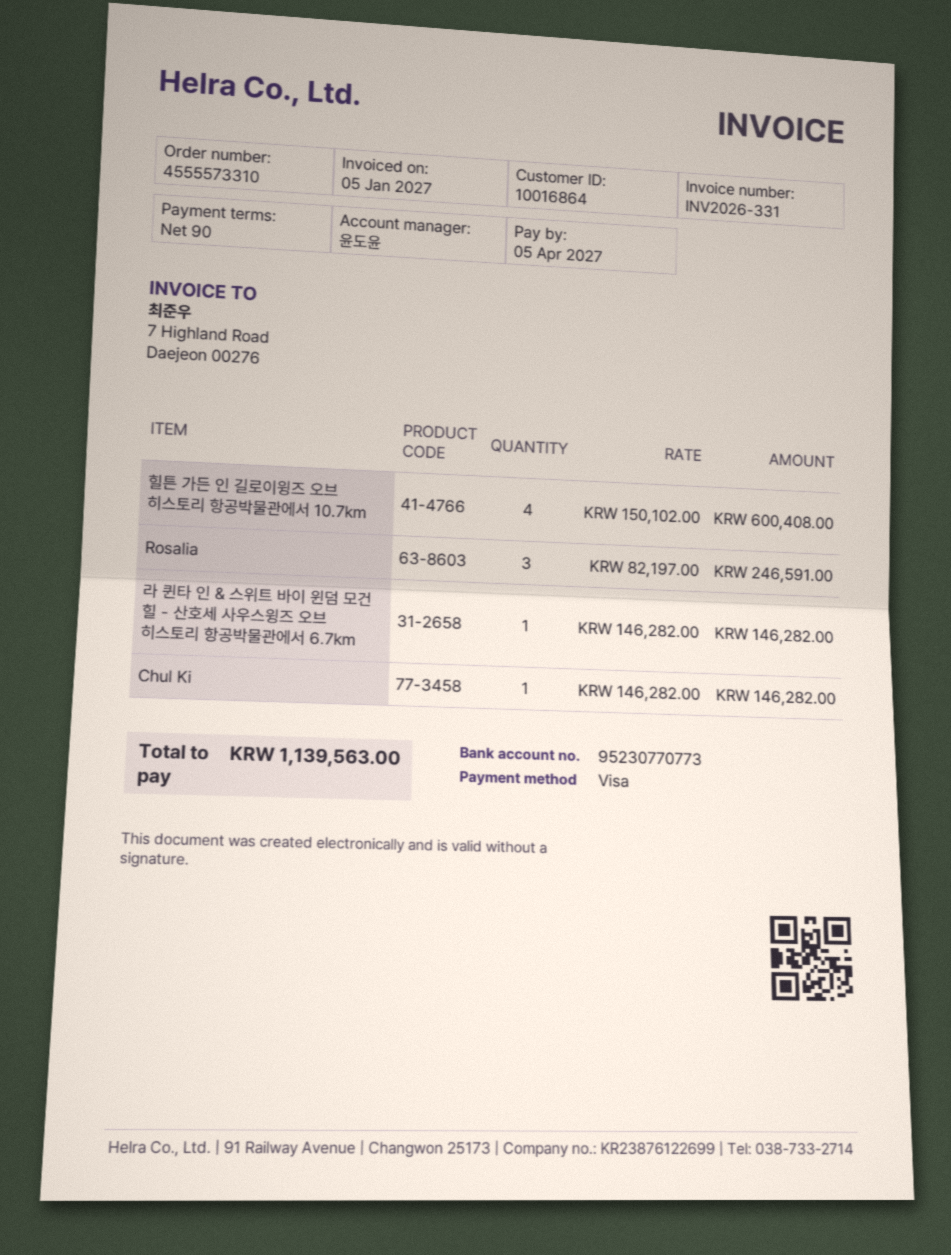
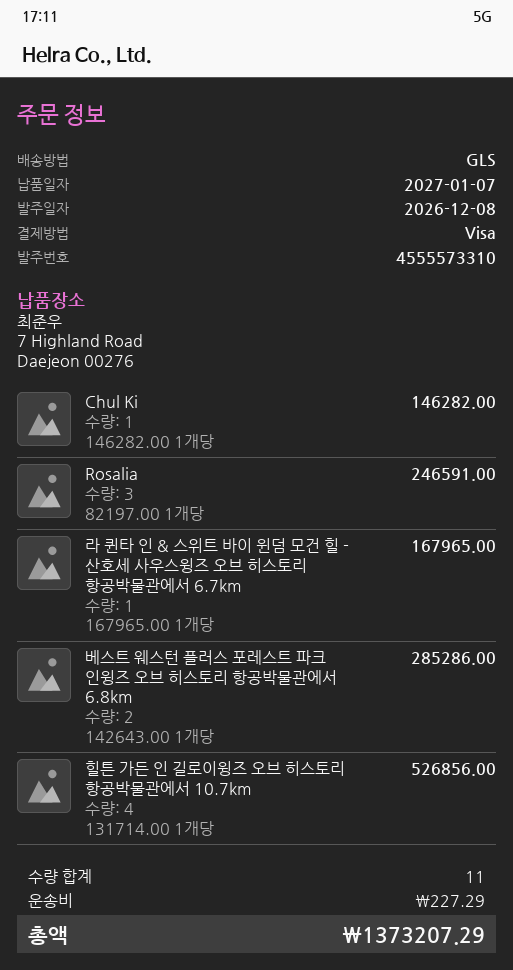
힐튼 가든 인 길로이윙즈 오브 히스토리 항공박물관에서 10.7km: 4 x 150102.00 = 600408.00 -> 4 x 131714.00 = 526856.00
라 퀸타 인 & 스위트 바이 윈덤 모건 힐 - 산호세 사우스윙즈 오브 히스토리 항공박물관에서 6.7km: 1 x 146282.00 = 146282.00 -> 1 x 167965.00 = 167965.00
베스트 웨스턴 플러스 포레스트 파크 인윙즈 오브 히스토리 항공박물관에서 6.8km: none -> 2 x 142643.00 = 285286.00
shipping: none -> 227.29
total: 1139563.00 -> 1373207.29

